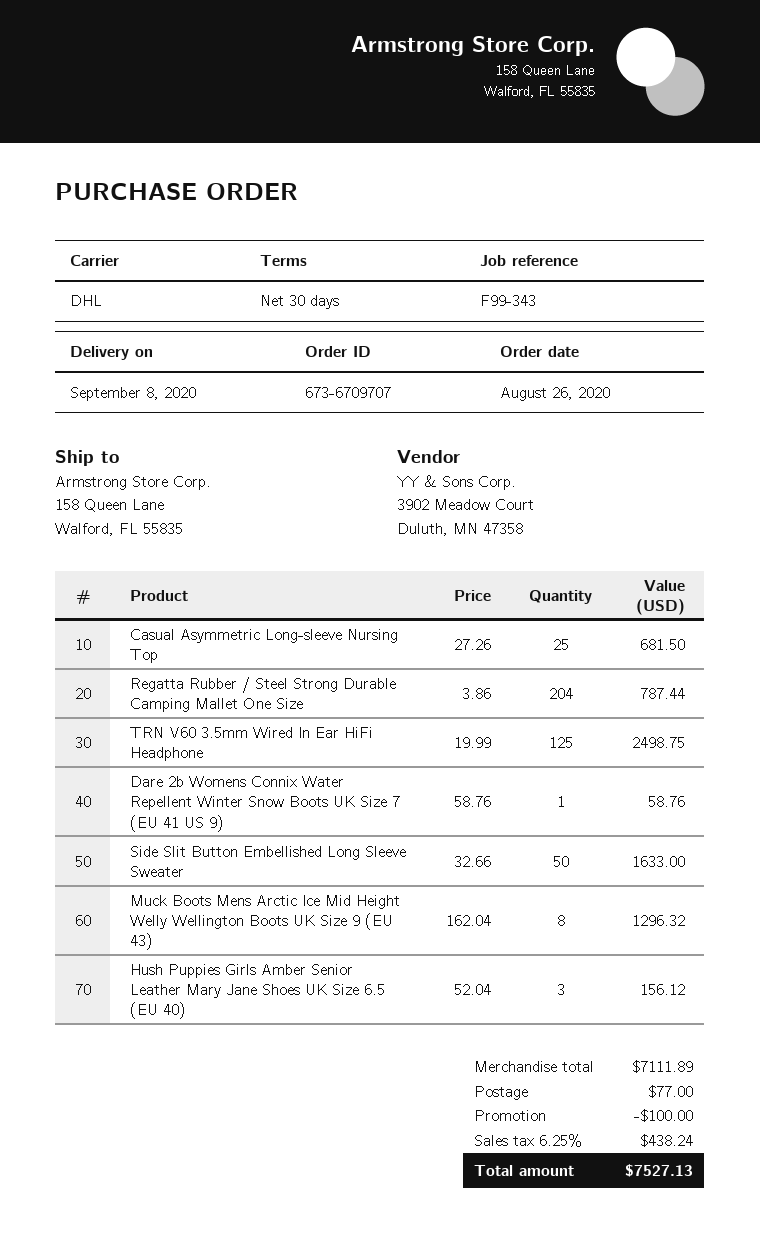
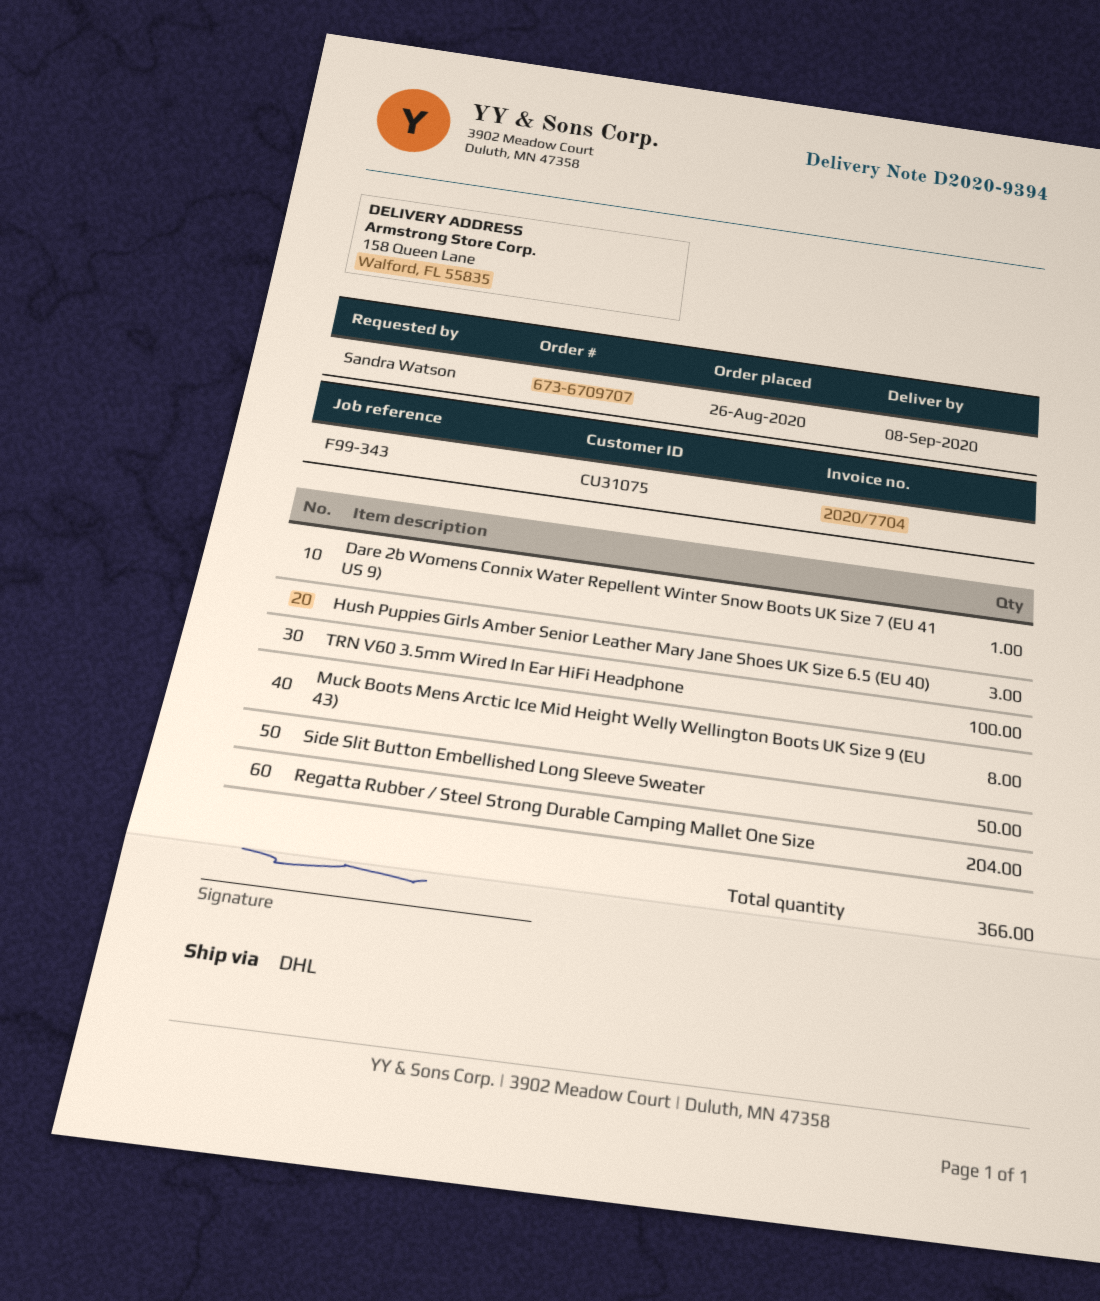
Casual Asymmetric Long-sleeve Nursing Top: 25 -> none
TRN V60 3.5mm Wired In Ear HiFi Headphone: 125 -> 100

